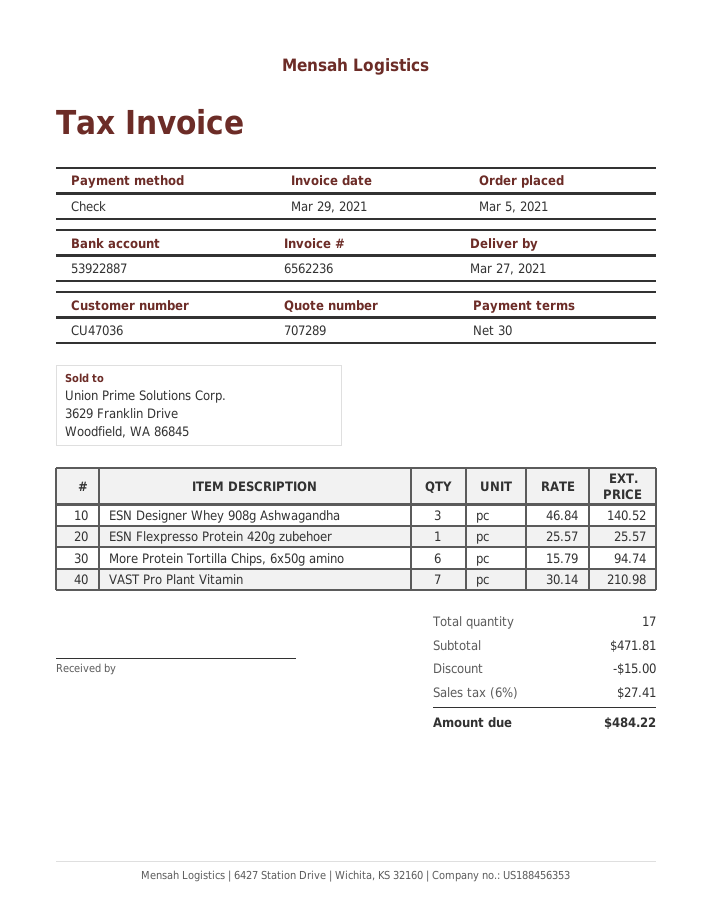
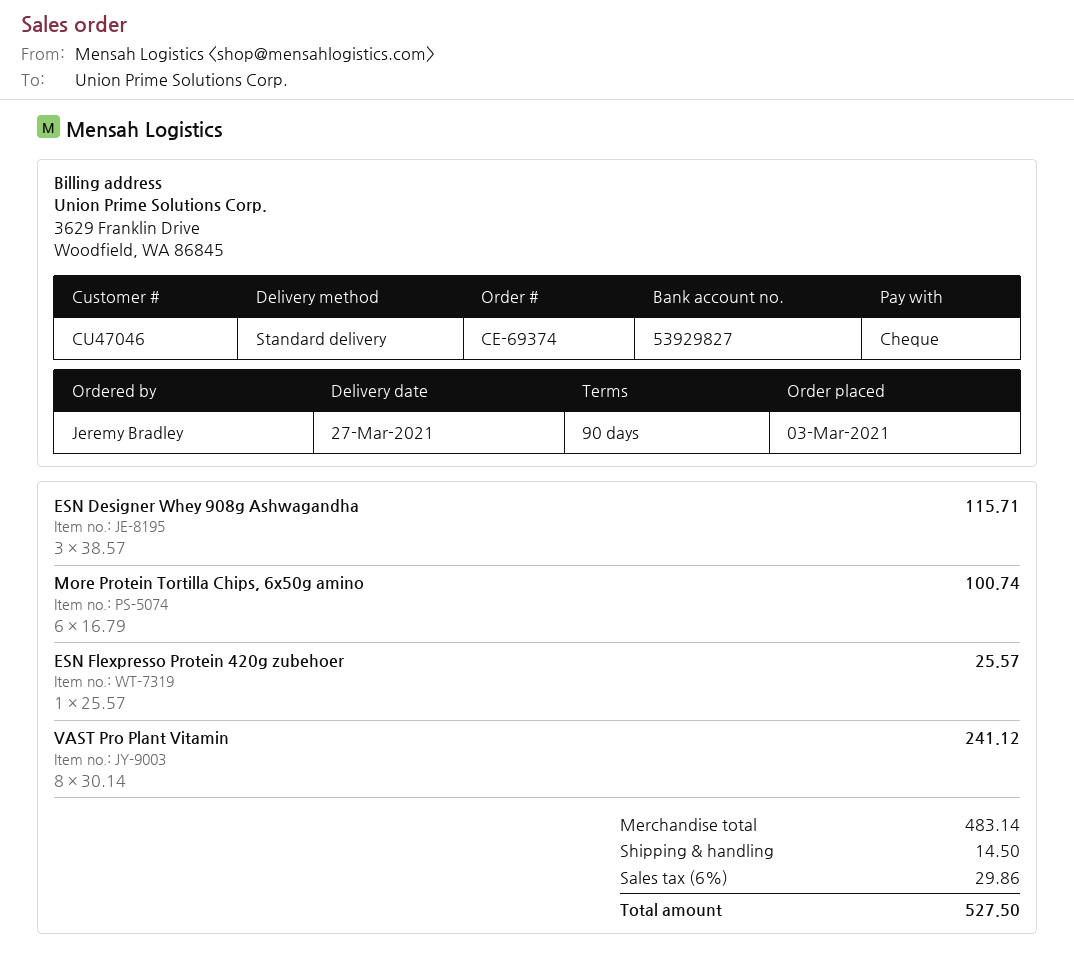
order date: 2021-03-05 -> 2021-03-03
payment terms: 30 days -> 90 days
customer number: CU47036 -> CU47046
bank account: 53922887 -> 53929827
ESN Designer Whey 908g Ashwagandha: 3 x 46.84 = 140.52 -> 3 x 38.57 = 115.71
More Protein Tortilla Chips, 6x50g amino: 6 x 15.79 = 94.74 -> 6 x 16.79 = 100.74
VAST Pro Plant Vitamin: 7 x 30.14 = 210.98 -> 8 x 30.14 = 241.12
subtotal: 471.81 -> 483.14
discount: 15.00 -> none
shipping: none -> 14.50
tax: 6% = 27.41 -> 6% = 29.86
total: 484.22 -> 527.50

